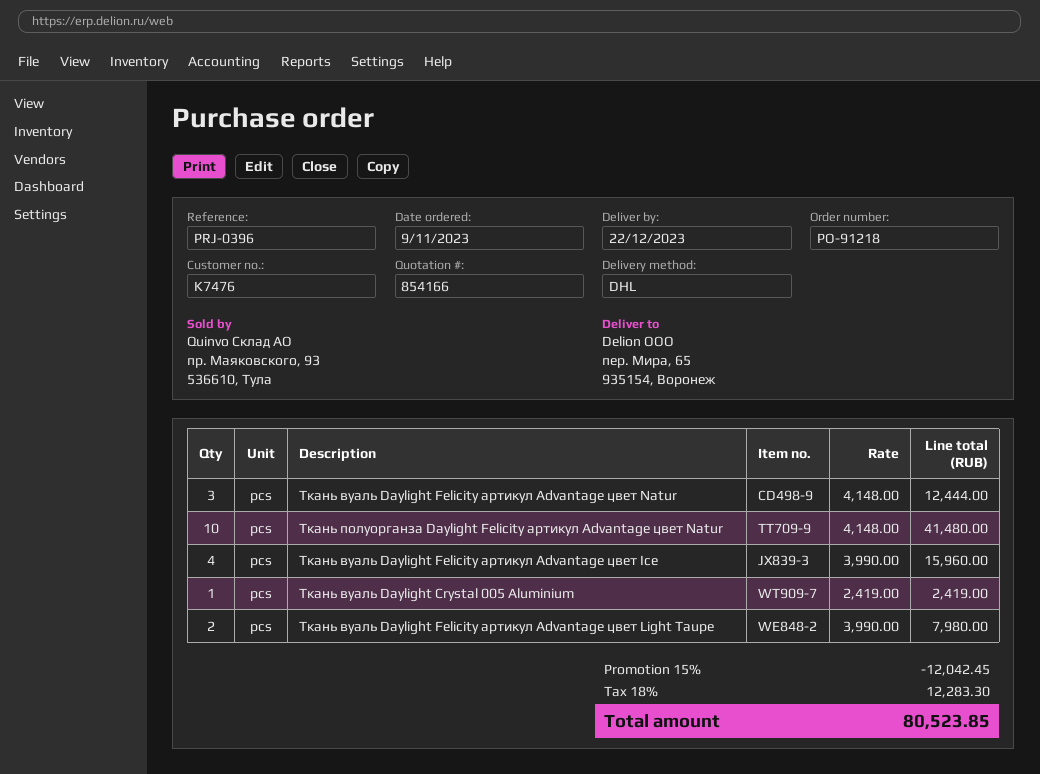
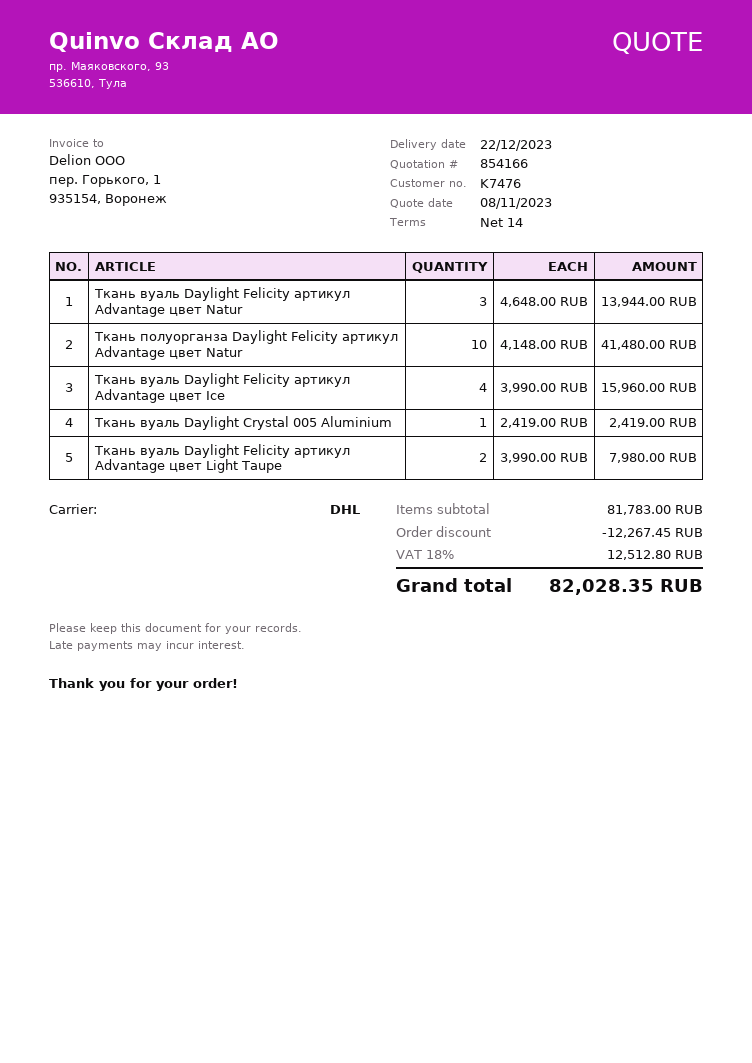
Ткань вуаль Daylight Felicity артикул Advantage цвет Natur: 3 x 4148.00 = 12444.00 -> 3 x 4648.00 = 13944.00
discount: 12042.45 -> 12267.45
tax: 18% = 12283.30 -> 18% = 12512.80
total: 80523.85 -> 82028.35

